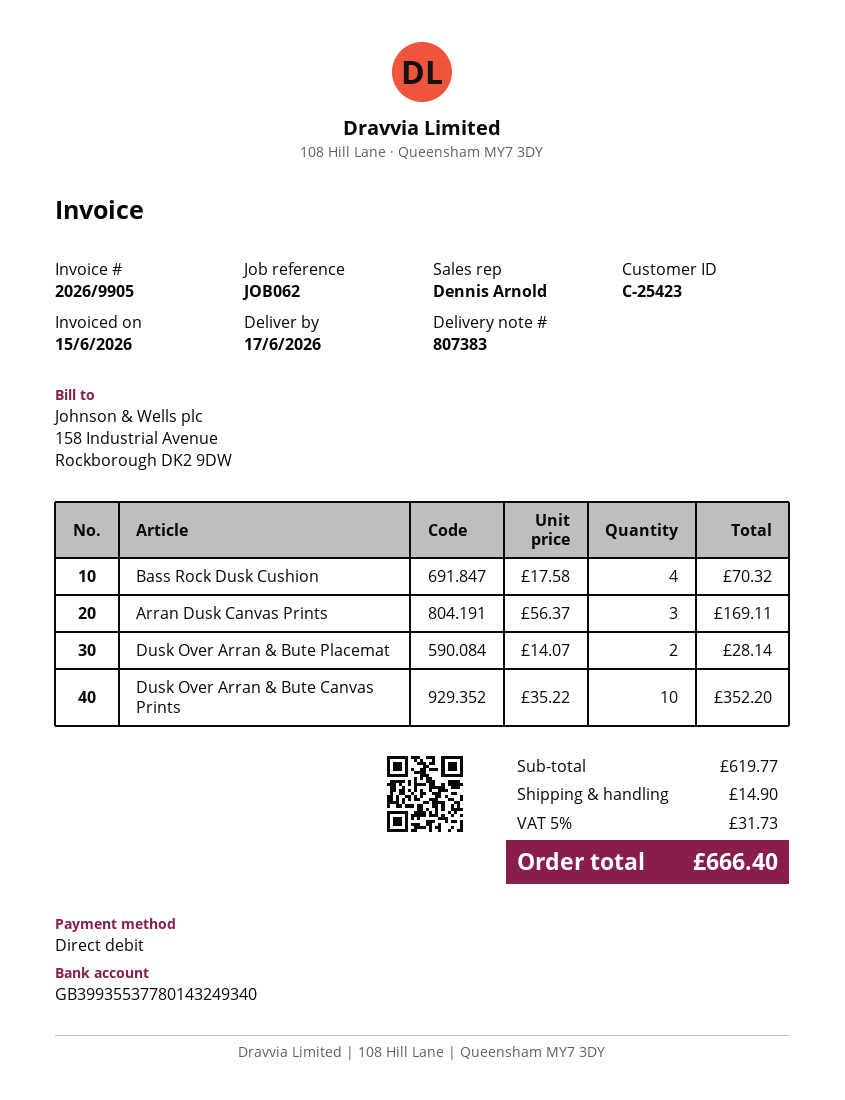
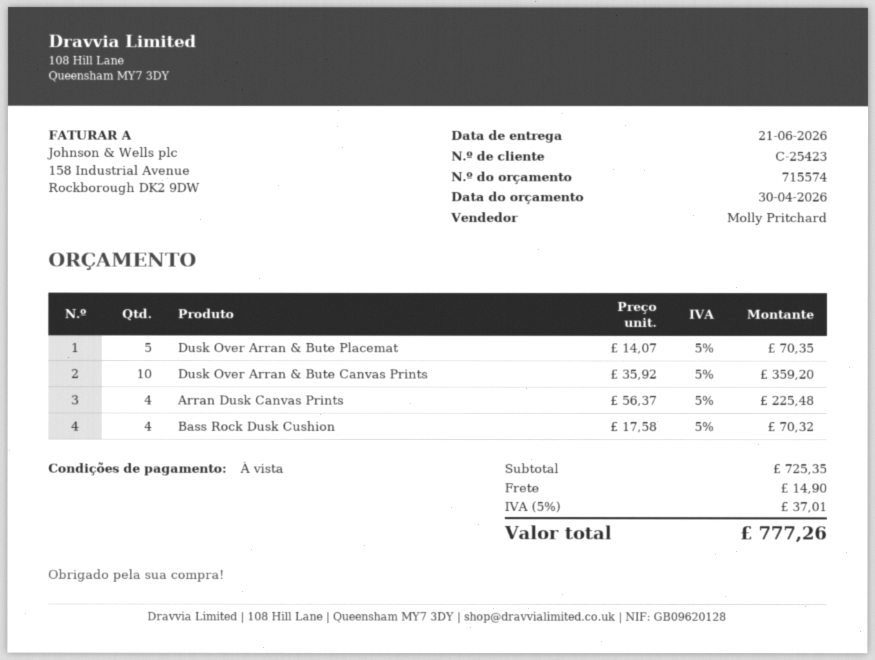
delivery date: 2026-06-17 -> 2026-06-21
sales rep: Dennis Arnold -> Molly Pritchard
Arran Dusk Canvas Prints: 3 x 56.37 = 169.11 -> 4 x 56.37 = 225.48
Dusk Over Arran & Bute Placemat: 2 x 14.07 = 28.14 -> 5 x 14.07 = 70.35
Dusk Over Arran & Bute Canvas Prints: 10 x 35.22 = 352.20 -> 10 x 35.92 = 359.20
subtotal: 619.77 -> 725.35
tax: 5% = 31.73 -> 5% = 37.01
total: 666.40 -> 777.26

